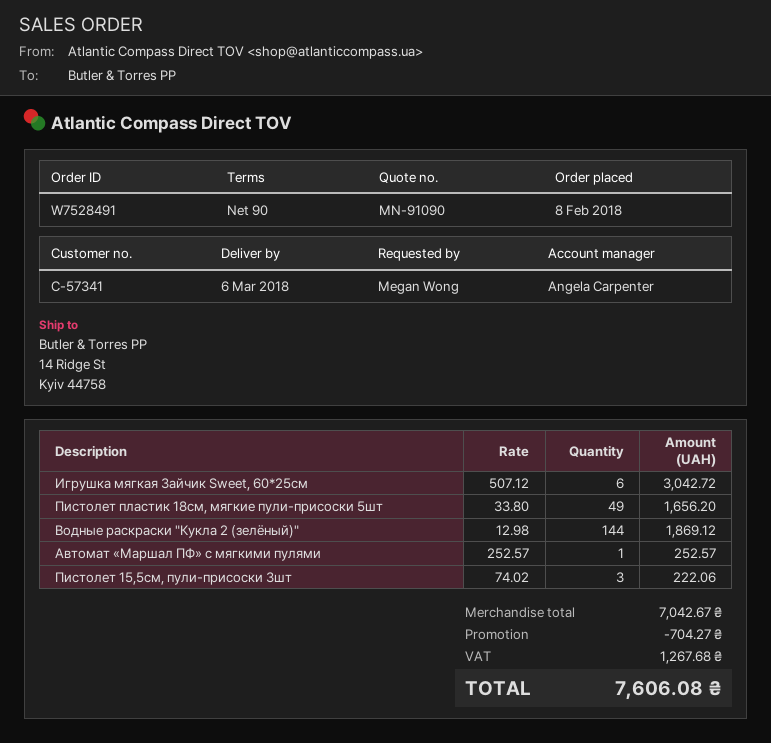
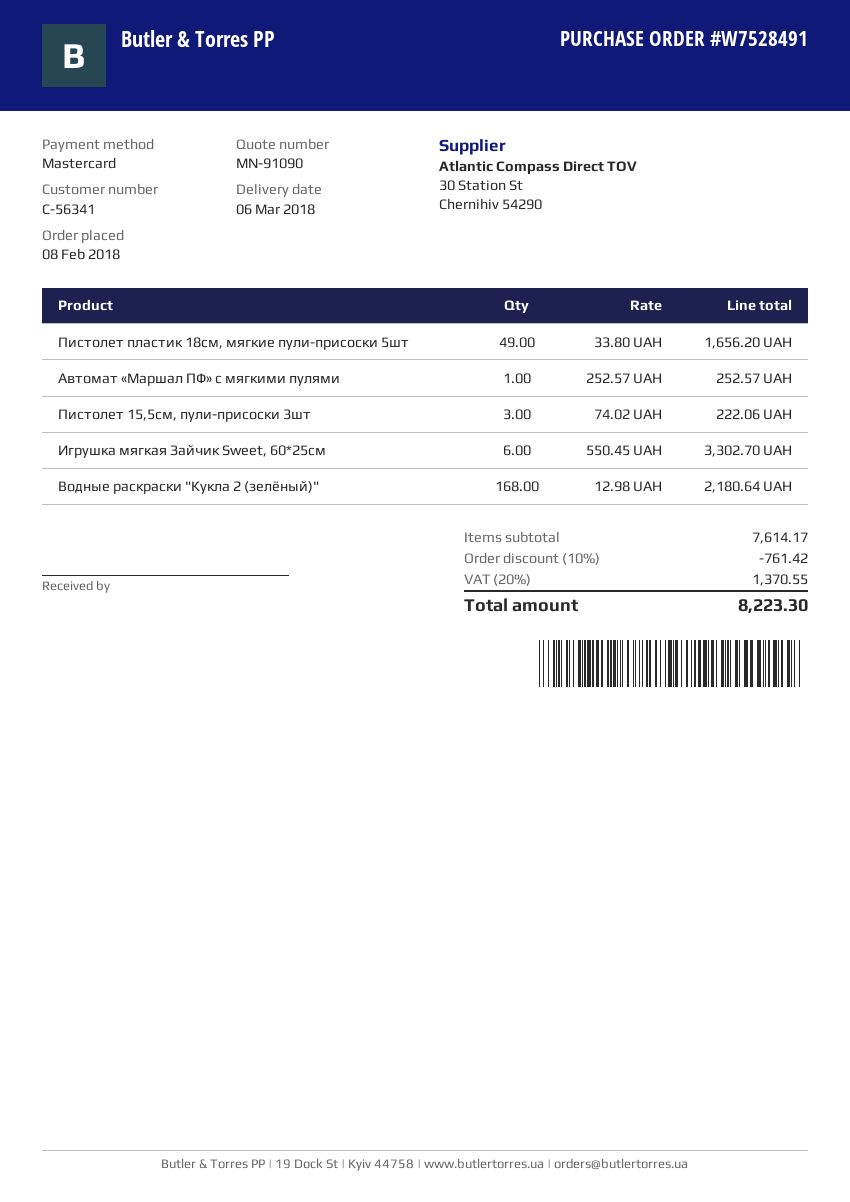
customer number: C-57341 -> C-56341
Игрушка мягкая Зайчик Sweet, 60*25см: 6 x 507.12 = 3042.72 -> 6 x 550.45 = 3302.70
Водные раскраски "Кукла 2 (зелёный)": 144 x 12.98 = 1869.12 -> 168 x 12.98 = 2180.64
subtotal: 7042.67 -> 7614.17
discount: 704.27 -> 761.42
tax: 1267.68 -> 1370.55
total: 7606.08 -> 8223.30

